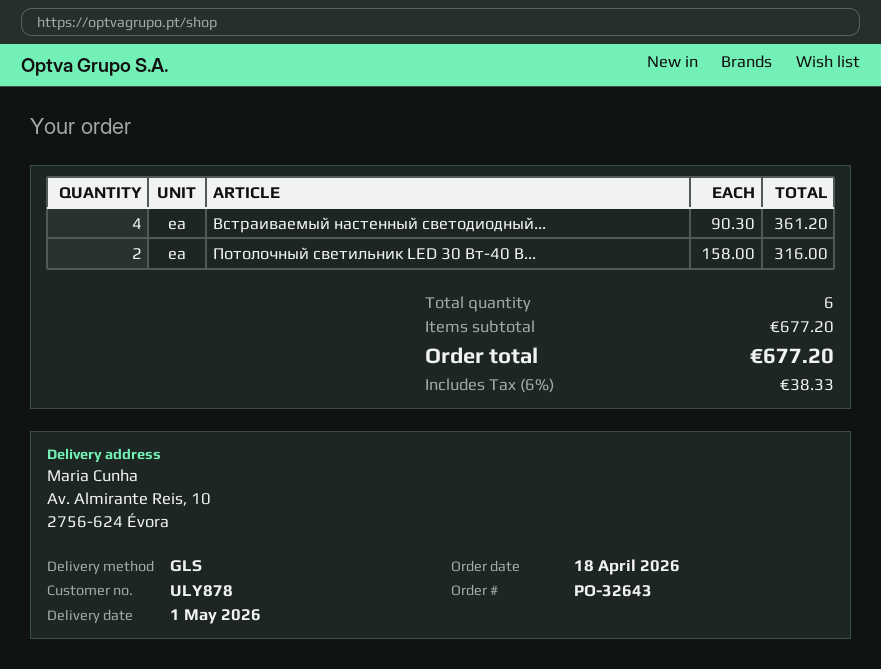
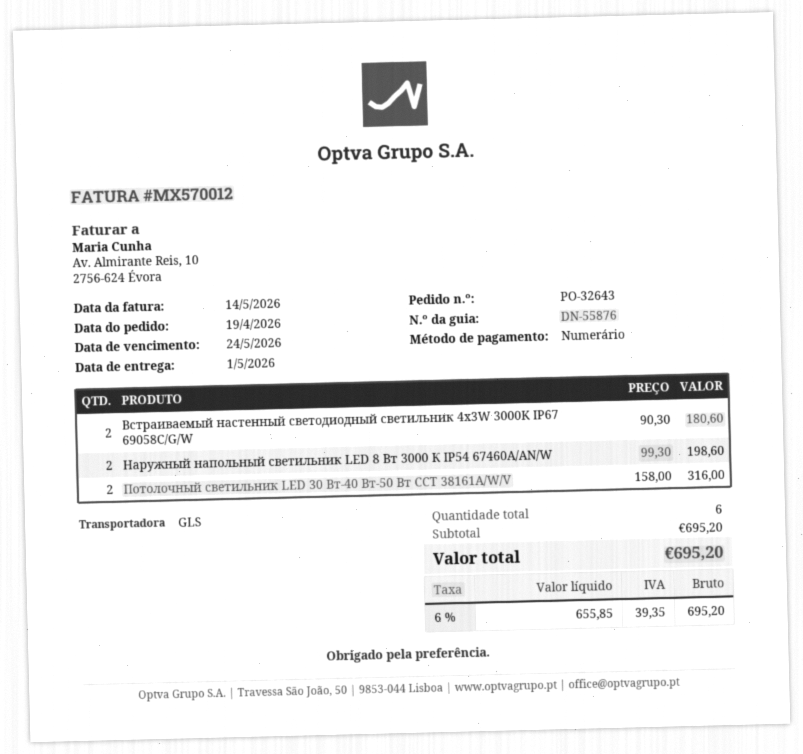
order date: 2026-04-18 -> 2026-04-19
Встраиваемый настенный светодиодный...: 4 x 90.30 = 361.20 -> 2 x 90.30 = 180.60
Наружный напольный светильник LED 8 Вт 3000 К IP54 67460A/AN/W: none -> 2 x 99.30 = 198.60
subtotal: 677.20 -> 695.20
tax: 6% = 38.33 -> 6% = 39.35
total: 677.20 -> 695.20

